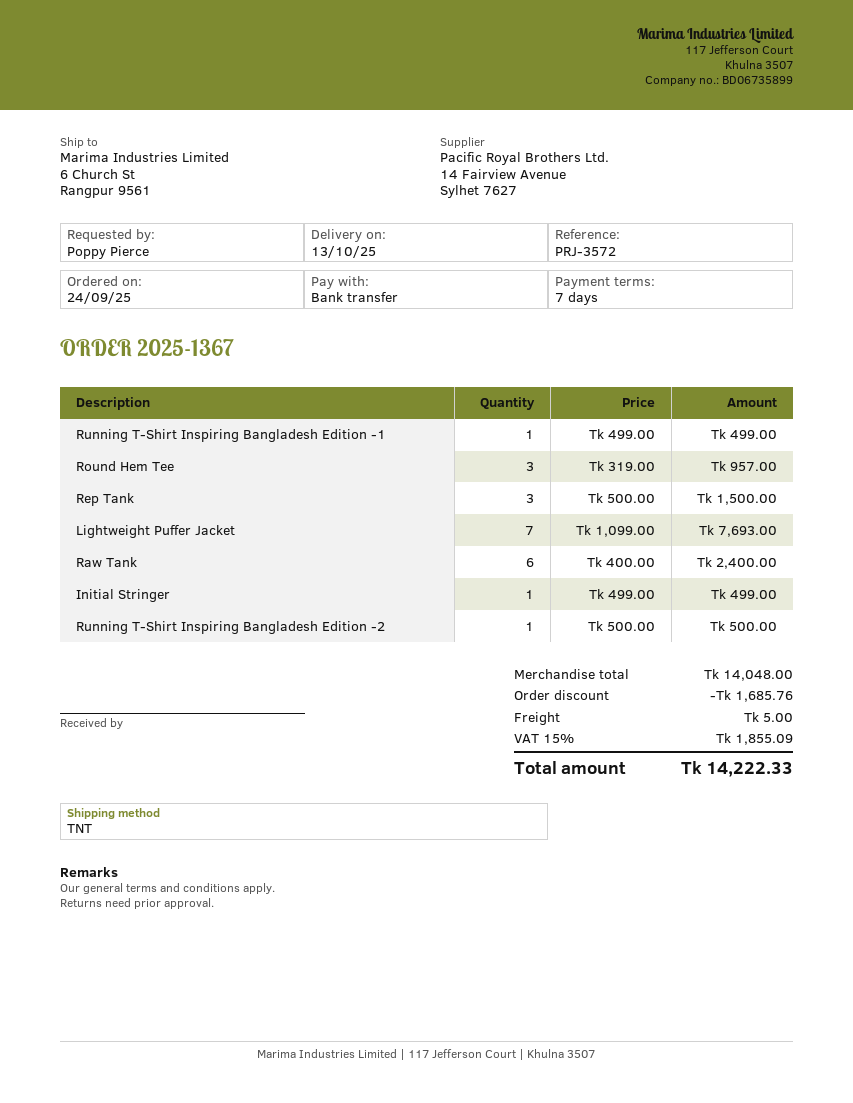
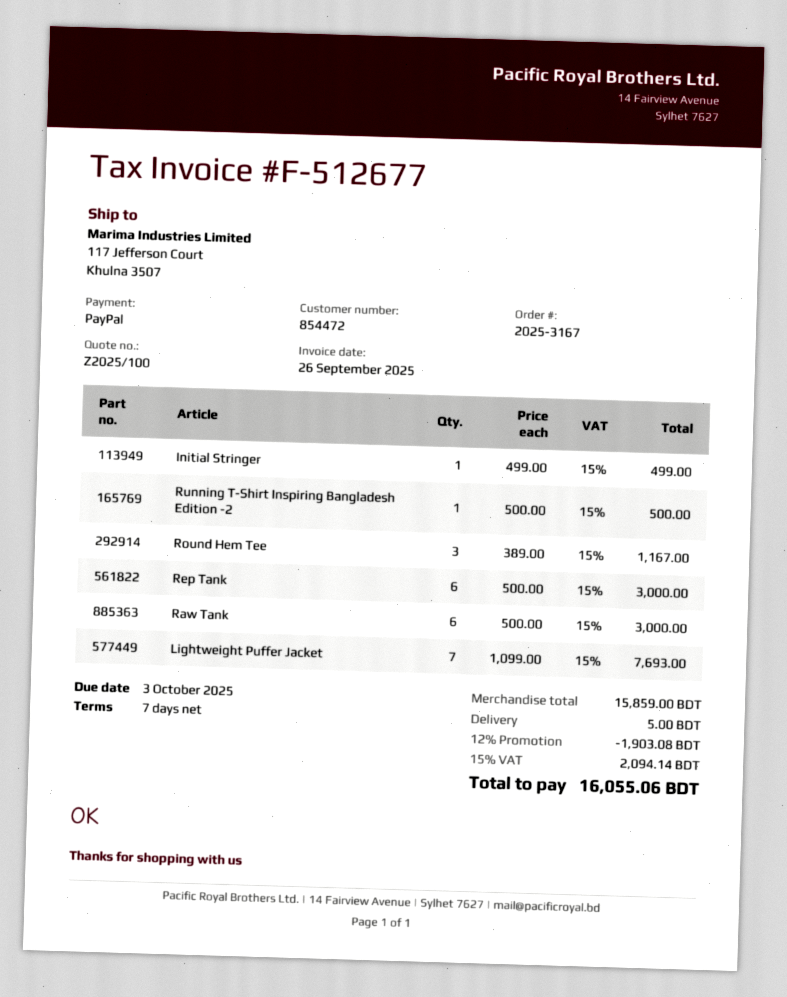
order number: 2025-1367 -> 2025-3167
payment method: bank transfer -> PayPal
ship to: 6 Church St, Rangpur 9561 -> 117 Jefferson Court, Khulna 3507
Running T-Shirt Inspiring Bangladesh Edition -1: 1 x 499.00 = 499.00 -> none
Round Hem Tee: 3 x 319.00 = 957.00 -> 3 x 389.00 = 1167.00
Rep Tank: 3 x 500.00 = 1500.00 -> 6 x 500.00 = 3000.00
Raw Tank: 6 x 400.00 = 2400.00 -> 6 x 500.00 = 3000.00
subtotal: 14048.00 -> 15859.00
discount: 1685.76 -> 1903.08
tax: 15% = 1855.09 -> 15% = 2094.14
total: 14222.33 -> 16055.06

